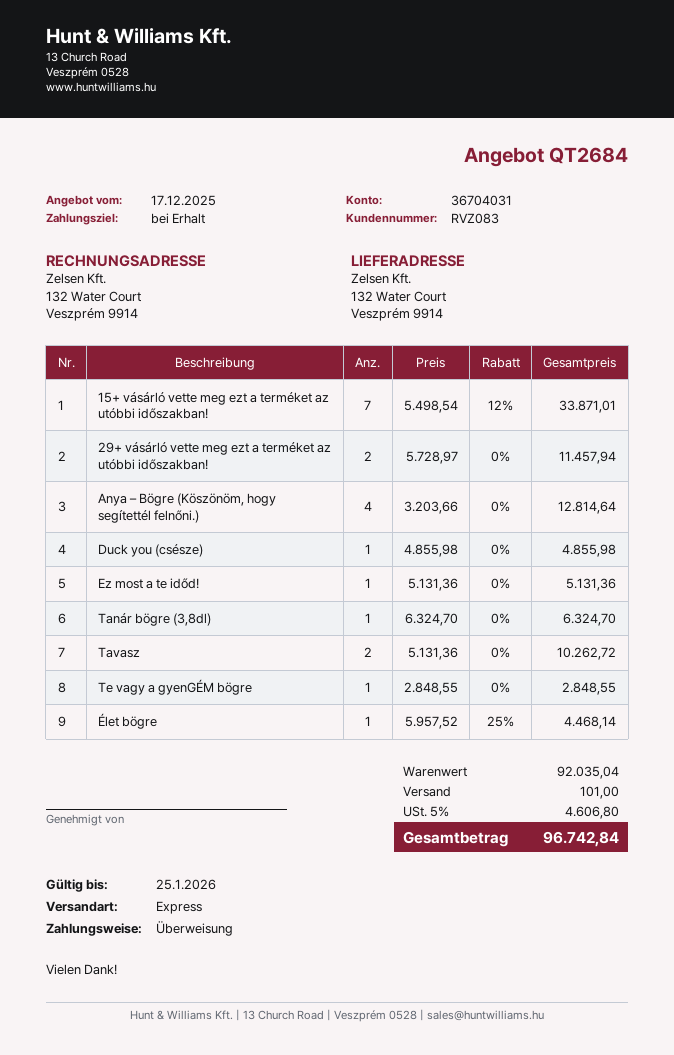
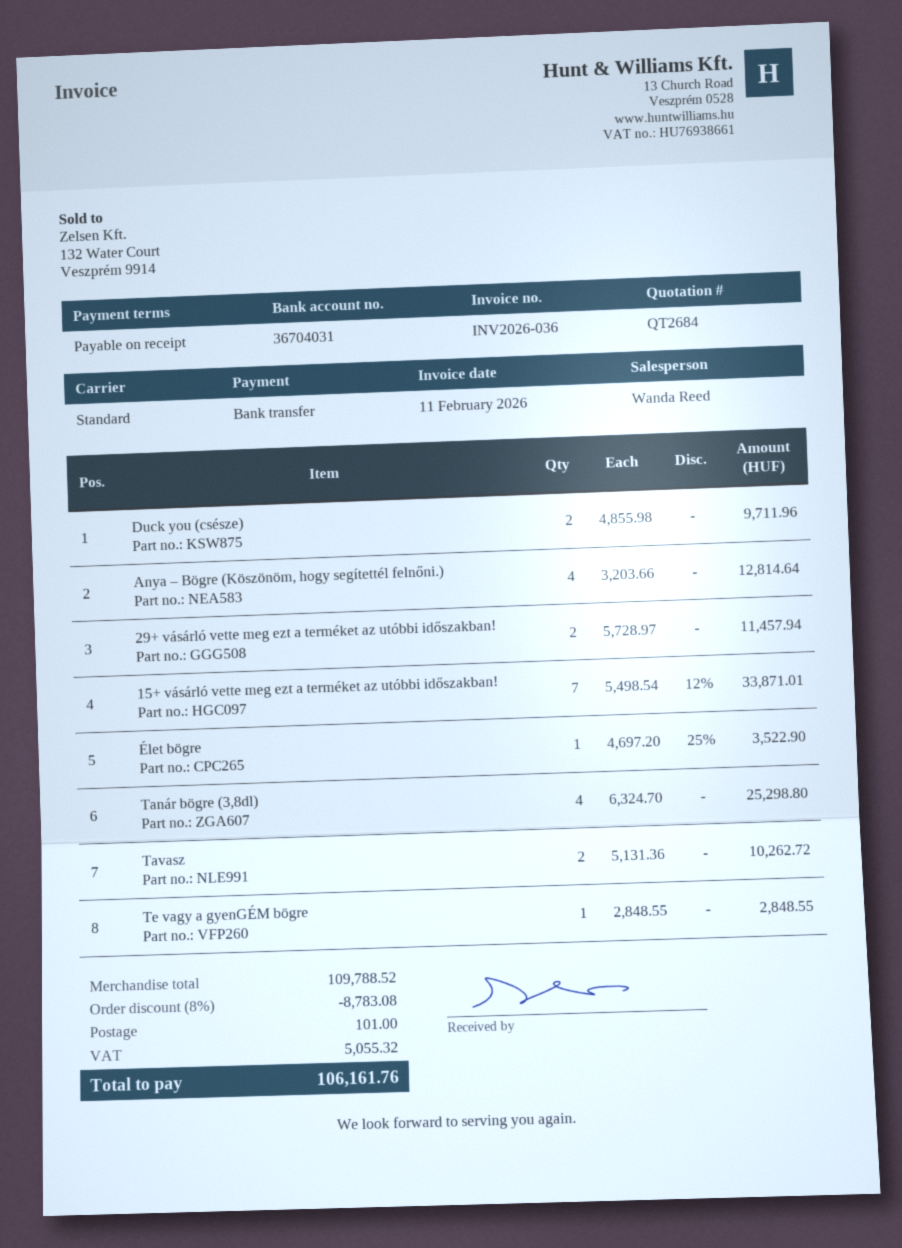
shipping method: express -> standard
Duck you (csésze): 1 x 4855.98 = 4855.98 -> 2 x 4855.98 = 9711.96
Ez most a te időd!: 1 x 5131.36 = 5131.36 -> none
Tanár bögre (3,8dl): 1 x 6324.70 = 6324.70 -> 4 x 6324.70 = 25298.80
Élet bögre: 1 x 5957.52 - 25% = 4468.14 -> 1 x 4697.20 - 25% = 3522.90
subtotal: 92035.04 -> 109788.52
discount: none -> 8% = 8783.08
tax: 4606.80 -> 5055.32
total: 96742.84 -> 106161.76

